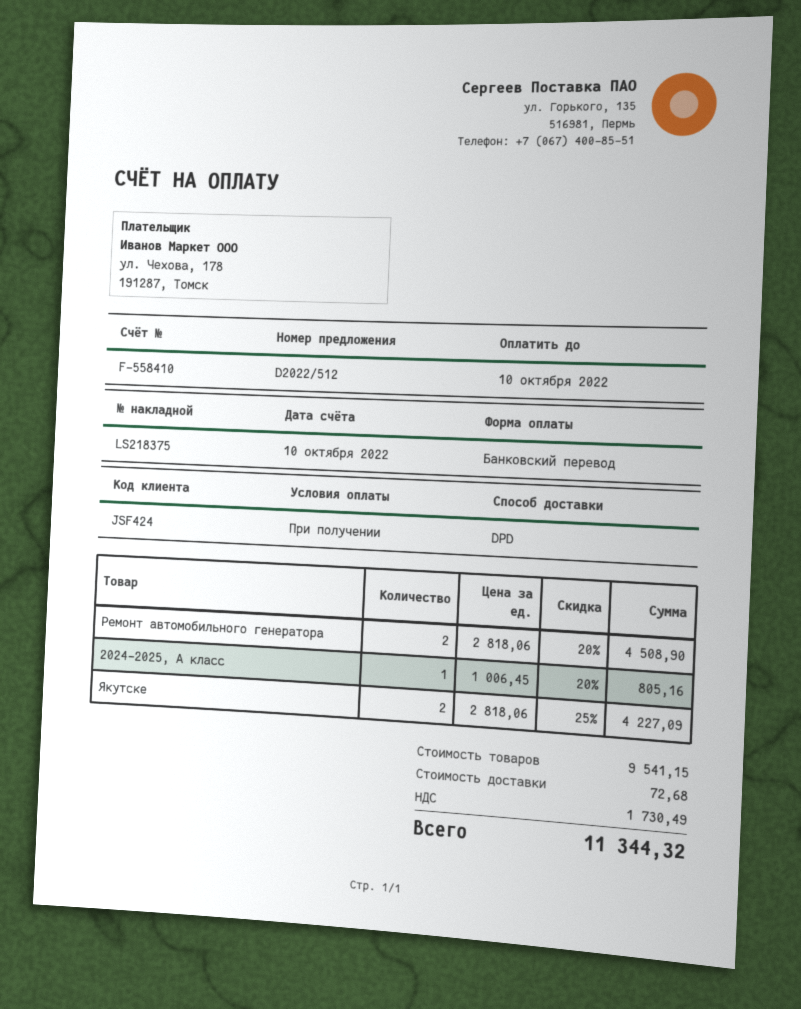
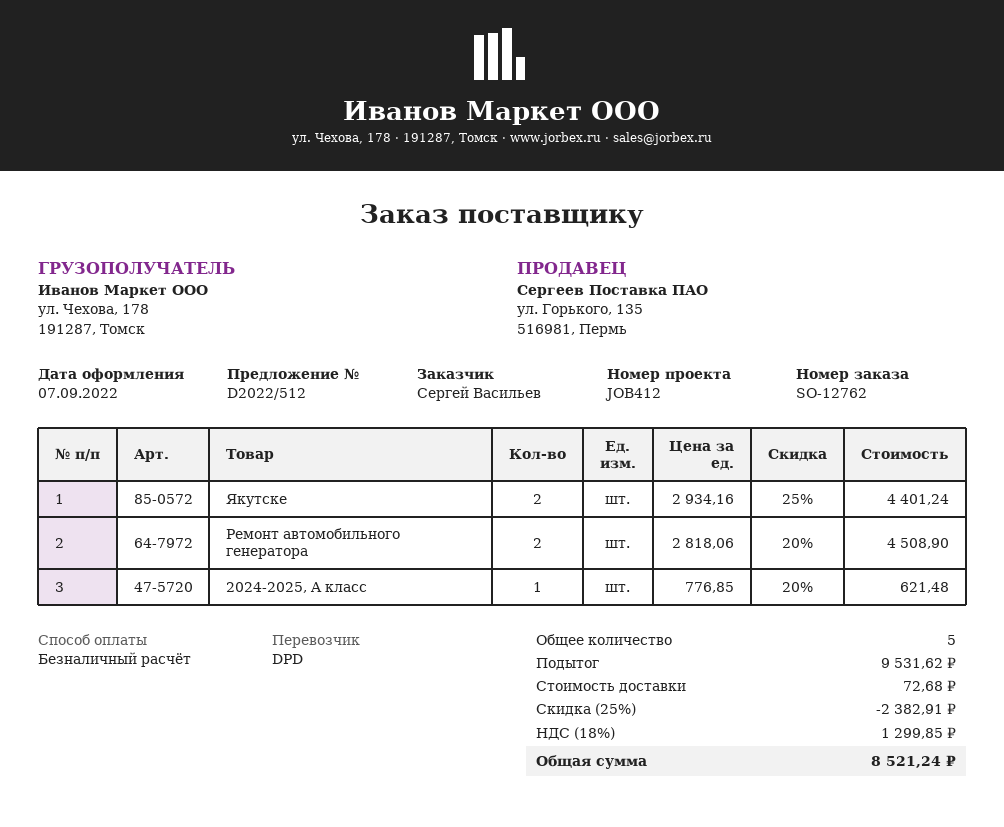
2024-2025, A класс: 1 x 1006.45 - 20% = 805.16 -> 1 x 776.85 - 20% = 621.48
Якутске: 2 x 2818.06 - 25% = 4227.09 -> 2 x 2934.16 - 25% = 4401.24
subtotal: 9541.15 -> 9531.62
discount: none -> 25% = 2382.91
tax: 1730.49 -> 1299.85
total: 11344.32 -> 8521.24

